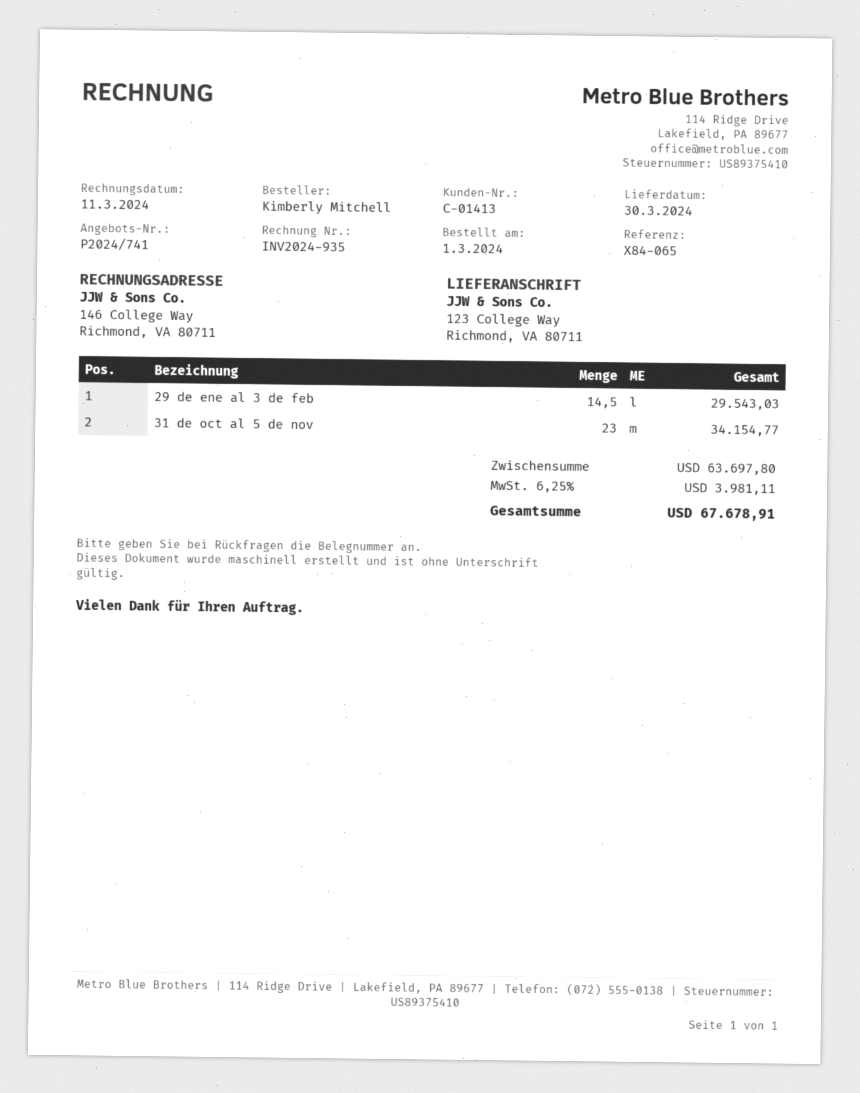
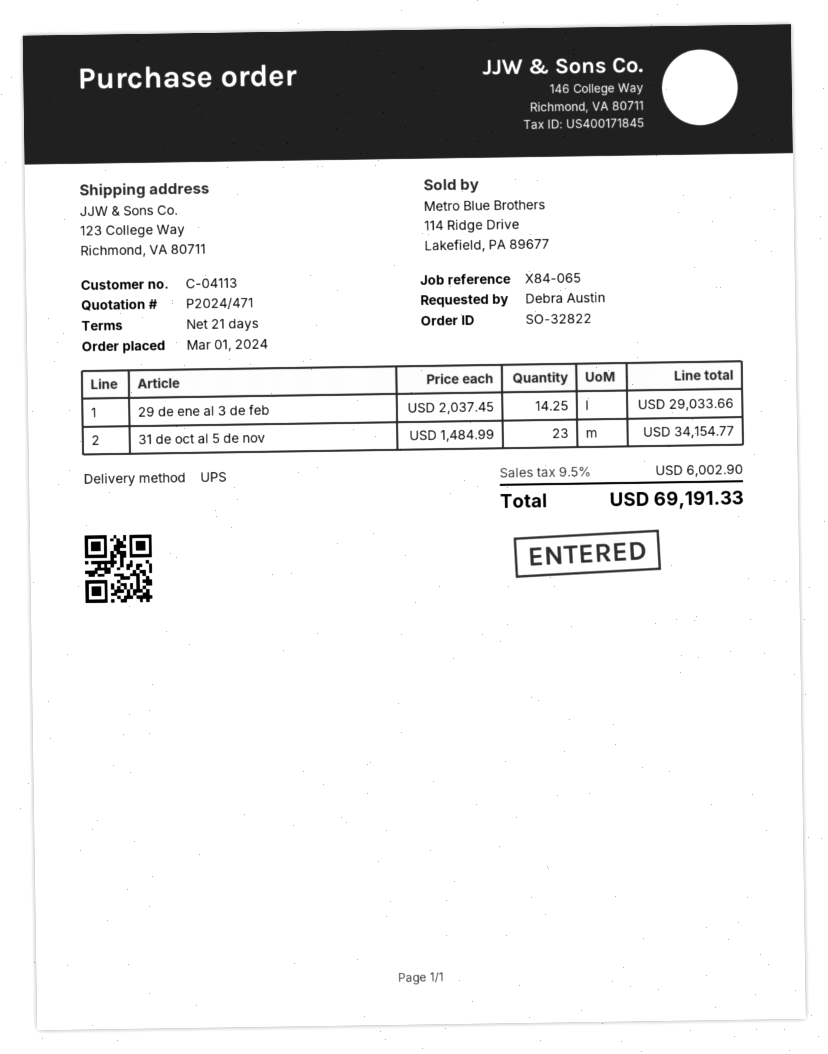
quote number: P2024/741 -> P2024/471
customer number: C-01413 -> C-04113
ordered by: Kimberly Mitchell -> Debra Austin
29 de ene al 3 de feb: 14.5 for 29543.03 -> 14.25 for 29033.66
tax: 6.25% = 3981.11 -> 9.5% = 6002.90
total: 67678.91 -> 69191.33

